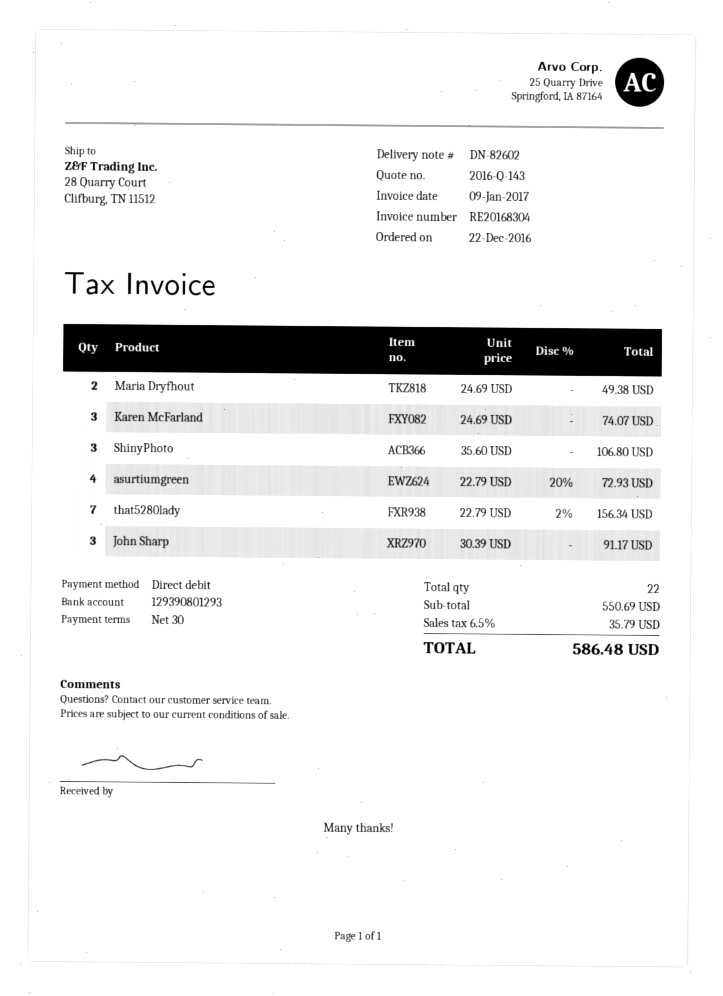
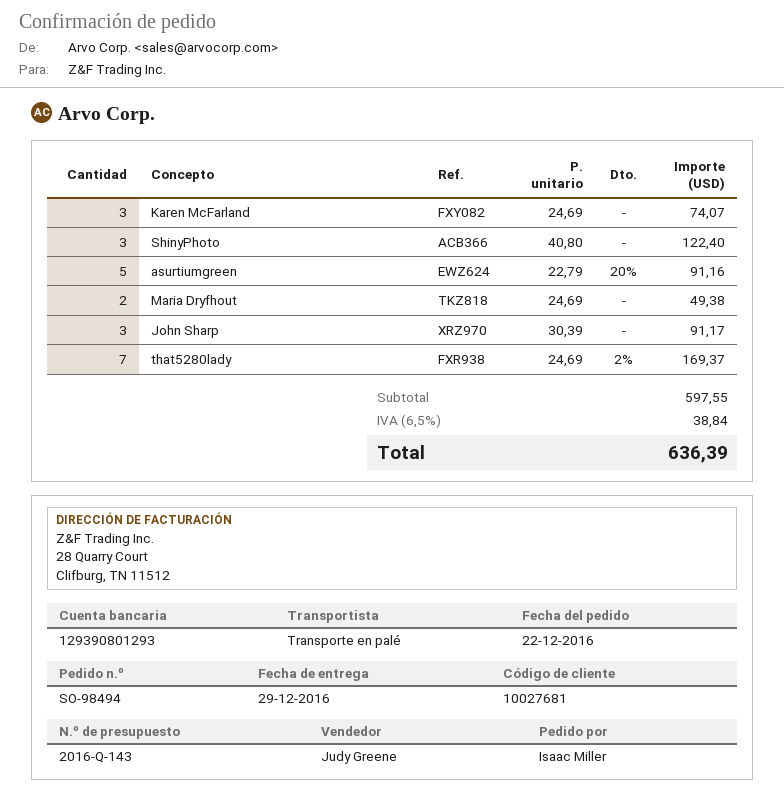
ShinyPhoto: 3 x 35.60 = 106.80 -> 3 x 40.80 = 122.40
asurtiumgreen: 4 x 22.79 - 20% = 72.93 -> 5 x 22.79 - 20% = 91.16
that5280lady: 7 x 22.79 - 2% = 156.34 -> 7 x 24.69 - 2% = 169.37
subtotal: 550.69 -> 597.55
tax: 6.5% = 35.79 -> 6.5% = 38.84
total: 586.48 -> 636.39

